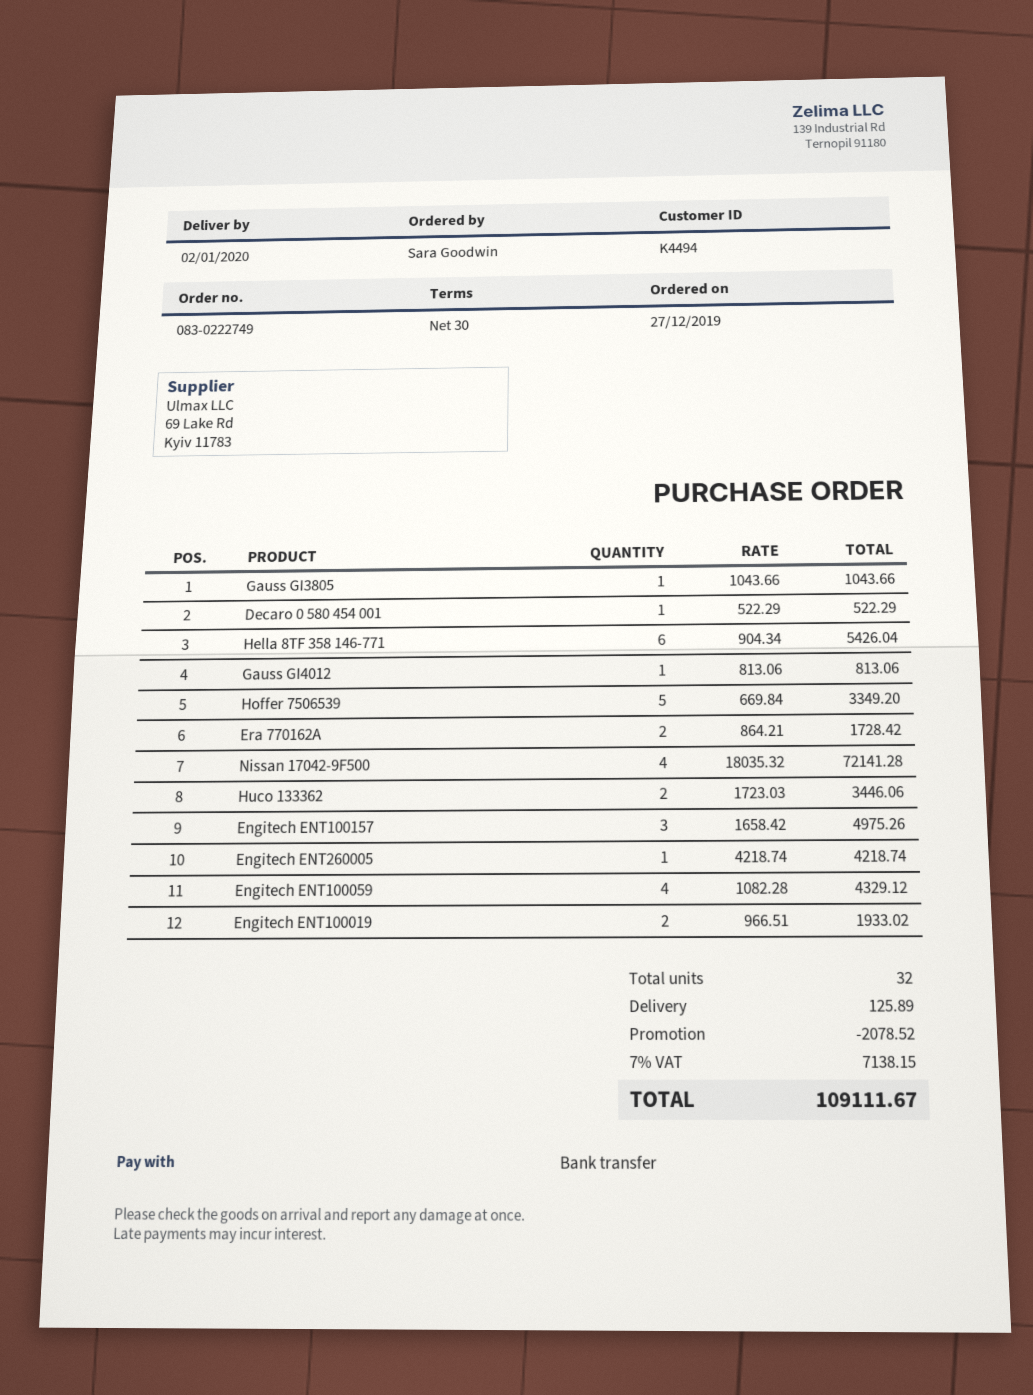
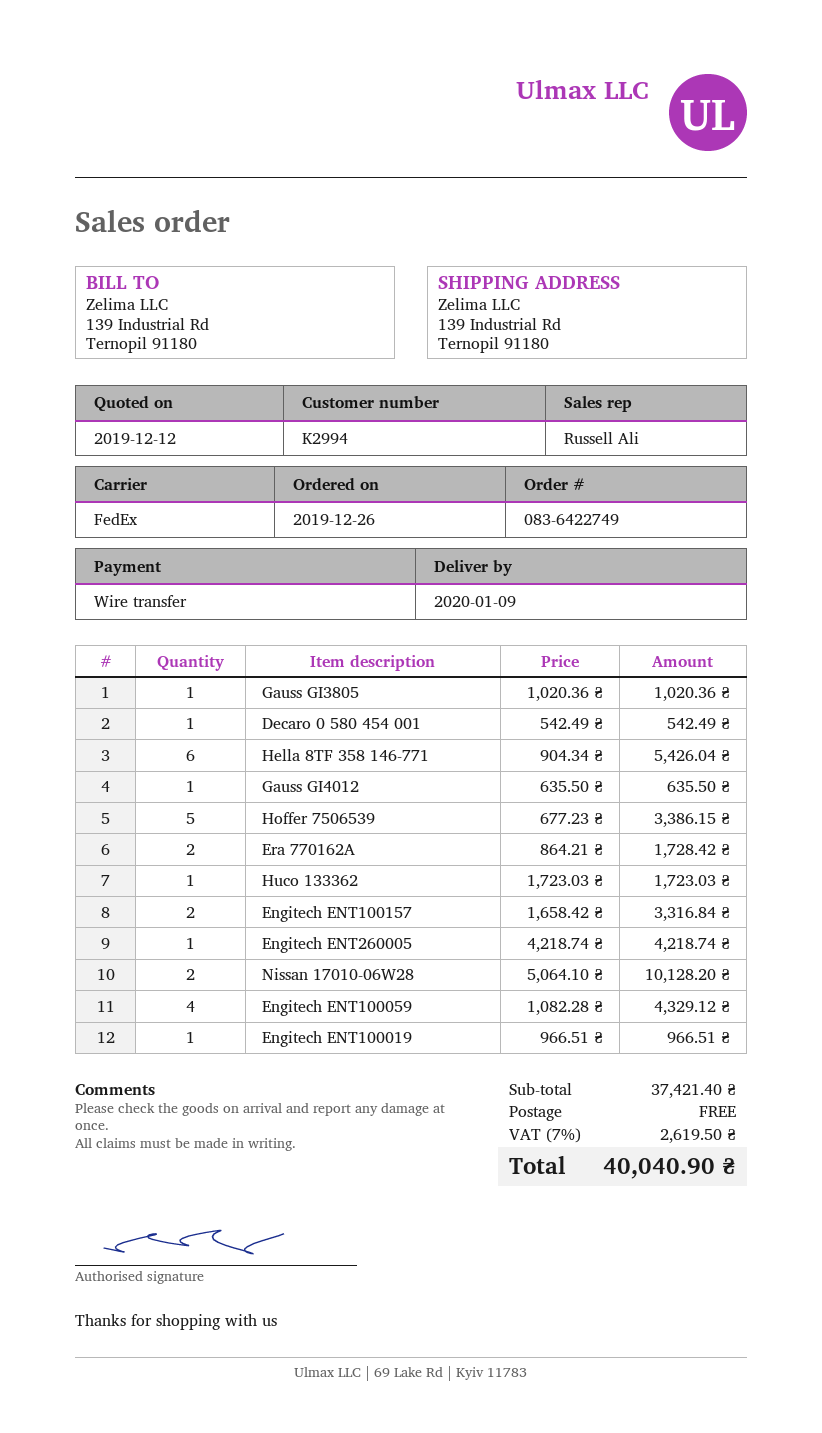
order number: 083-0222749 -> 083-6422749
order date: 2019-12-27 -> 2019-12-26
delivery date: 2020-01-02 -> 2020-01-09
customer number: K4494 -> K2994
Gauss GI3805: 1 x 1043.66 = 1043.66 -> 1 x 1020.36 = 1020.36
Decaro 0 580 454 001: 1 x 522.29 = 522.29 -> 1 x 542.49 = 542.49
Gauss GI4012: 1 x 813.06 = 813.06 -> 1 x 635.50 = 635.50
Hoffer 7506539: 5 x 669.84 = 3349.20 -> 5 x 677.23 = 3386.15
Nissan 17042-9F500: 4 x 18035.32 = 72141.28 -> none
Huco 133362: 2 x 1723.03 = 3446.06 -> 1 x 1723.03 = 1723.03
Engitech ENT100157: 3 x 1658.42 = 4975.26 -> 2 x 1658.42 = 3316.84
Engitech ENT100019: 2 x 966.51 = 1933.02 -> 1 x 966.51 = 966.51
Nissan 17010-06W28: none -> 2 x 5064.10 = 10128.20
discount: 2078.52 -> none
shipping: 125.89 -> 0.00
tax: 7% = 7138.15 -> 7% = 2619.50
total: 109111.67 -> 40040.90

